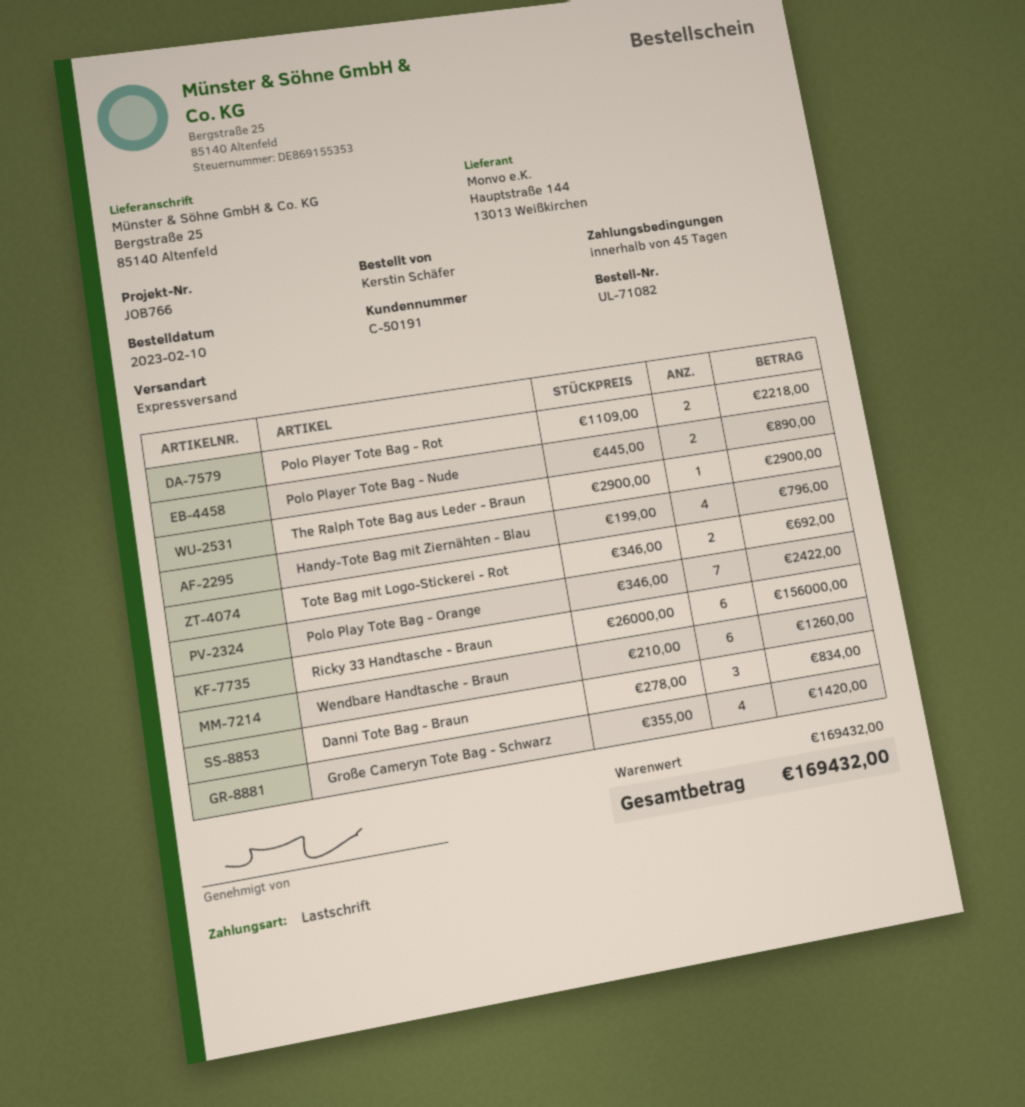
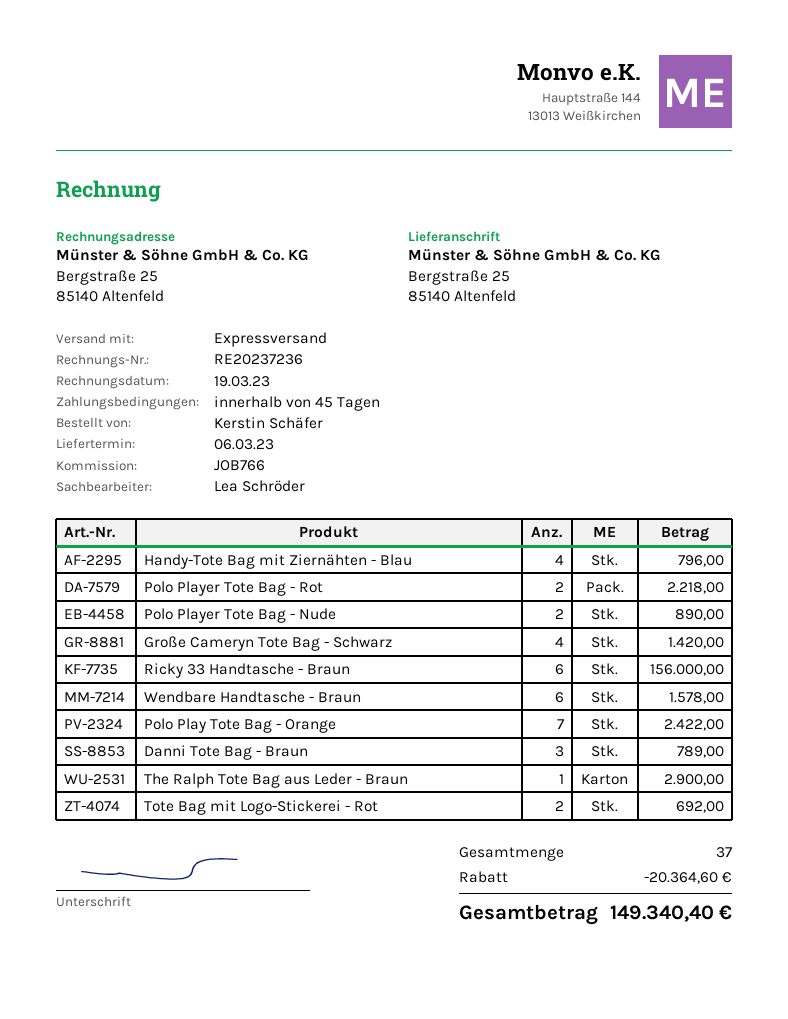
Wendbare Handtasche - Braun: 6 for 1260.00 -> 6 for 1578.00
Danni Tote Bag - Braun: 3 for 834.00 -> 3 for 789.00
discount: none -> 20364.60
total: 169432.00 -> 149340.40

